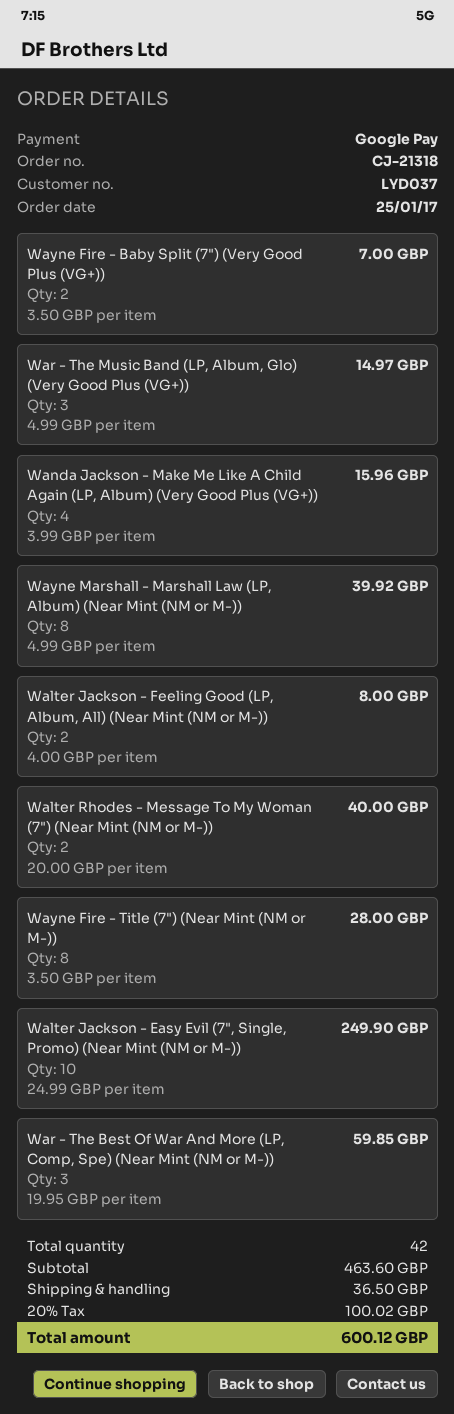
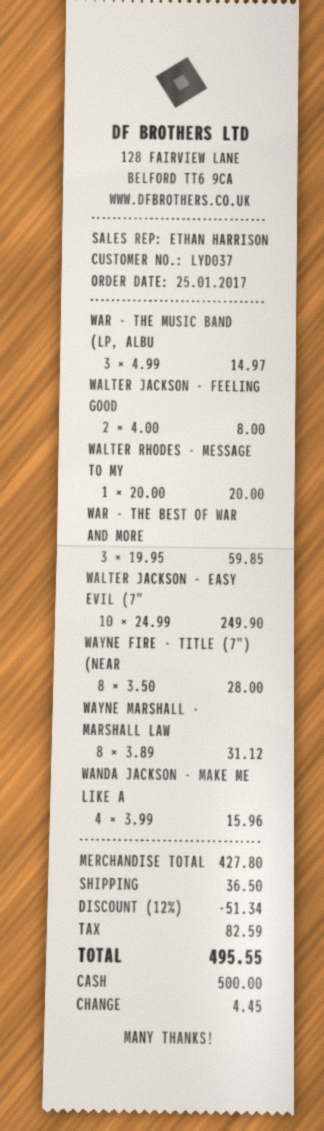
payment method: Google Pay -> cash
Wayne Fire - Baby Split (7") (Very Good Plus (VG+)): 2 x 3.50 = 7.00 -> none
Wayne Marshall - Marshall Law (LP, Album) (Near Mint (NM or M-)): 8 x 4.99 = 39.92 -> 8 x 3.89 = 31.12
Walter Rhodes - Message To My Woman (7") (Near Mint (NM or M-)): 2 x 20.00 = 40.00 -> 1 x 20.00 = 20.00
subtotal: 463.60 -> 427.80
discount: none -> 12% = 51.34
tax: 100.02 -> 82.59
total: 600.12 -> 495.55

